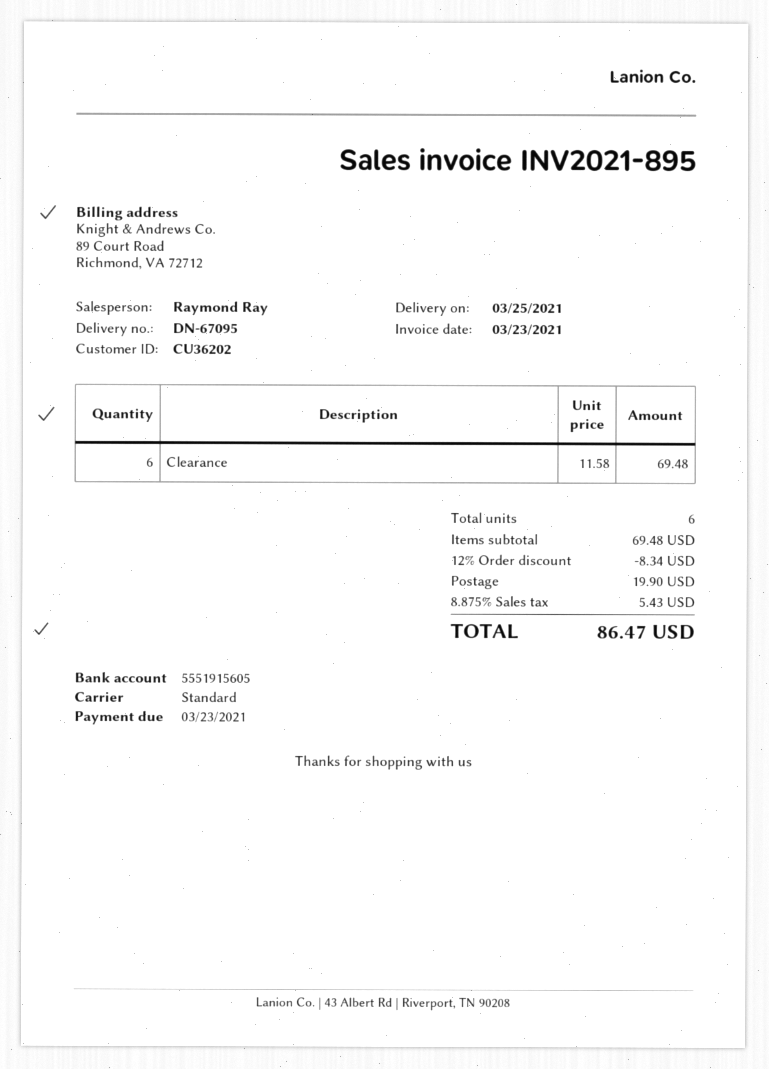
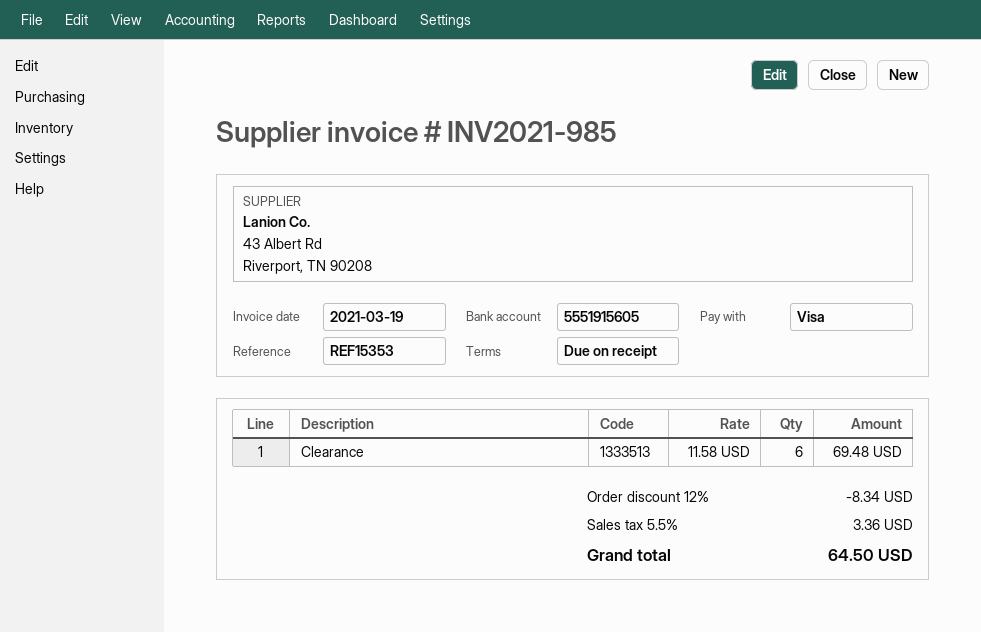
invoice number: INV2021-895 -> INV2021-985
invoice date: 2021-03-23 -> 2021-03-19
shipping: 19.90 -> none
tax: 8.875% = 5.43 -> 5.5% = 3.36
total: 86.47 -> 64.50

